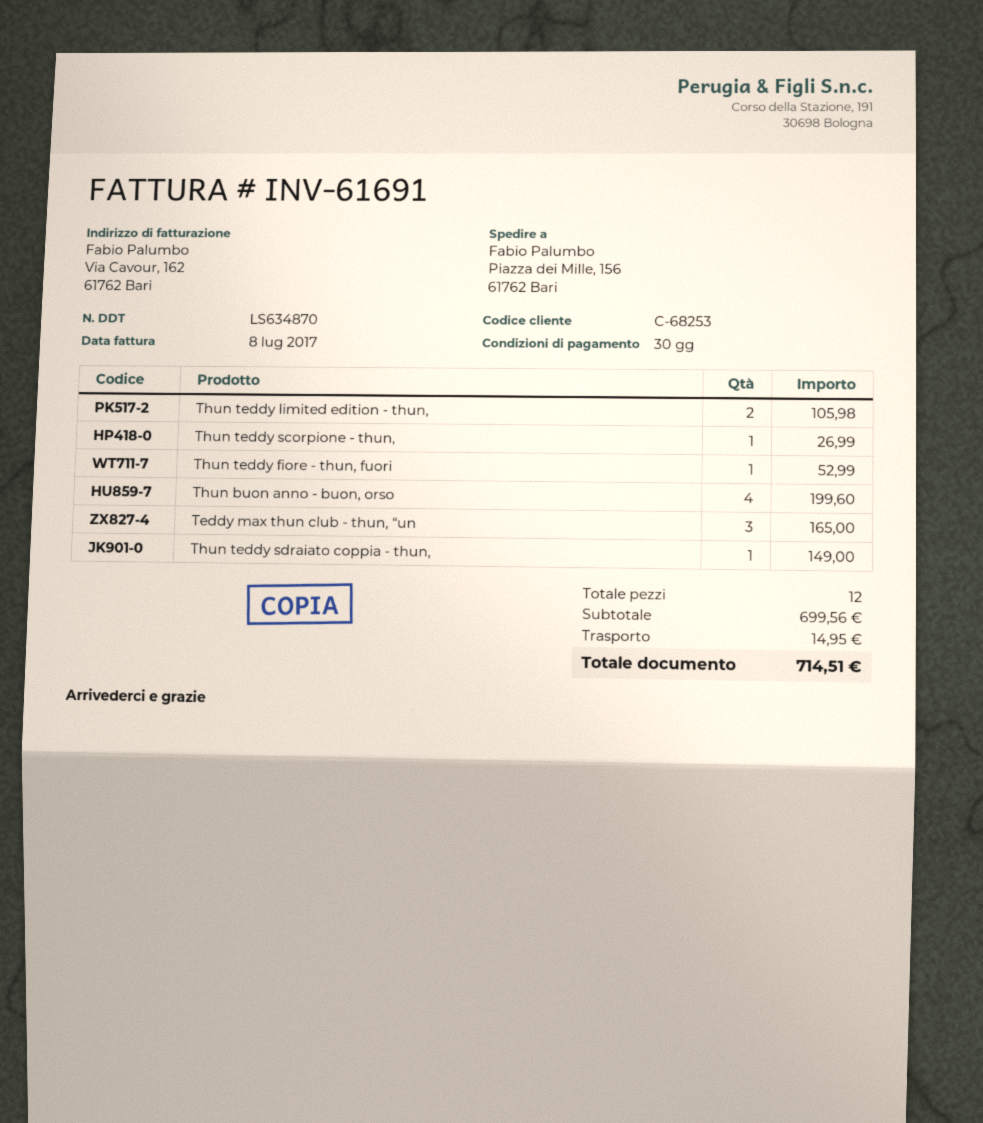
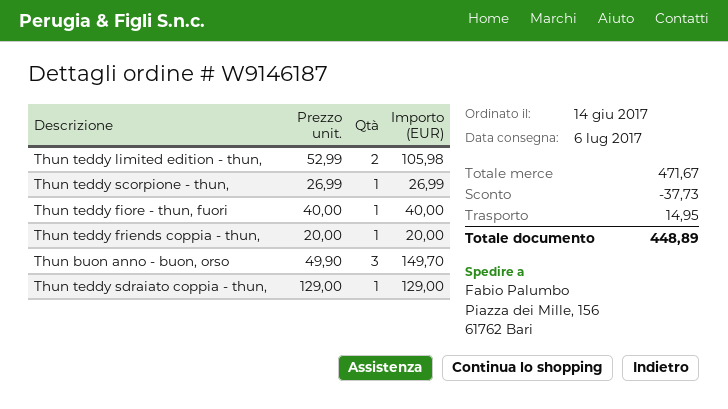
Thun teddy fiore - thun, fuori: 1 for 52.99 -> 1 for 40.00
Thun buon anno - buon, orso: 4 for 199.60 -> 3 for 149.70
Teddy max thun club - thun, “un: 3 for 165.00 -> none
Thun teddy sdraiato coppia - thun,: 1 for 149.00 -> 1 for 129.00
Thun teddy friends coppia - thun,: none -> 1 for 20.00
subtotal: 699.56 -> 471.67
discount: none -> 37.73
total: 714.51 -> 448.89

